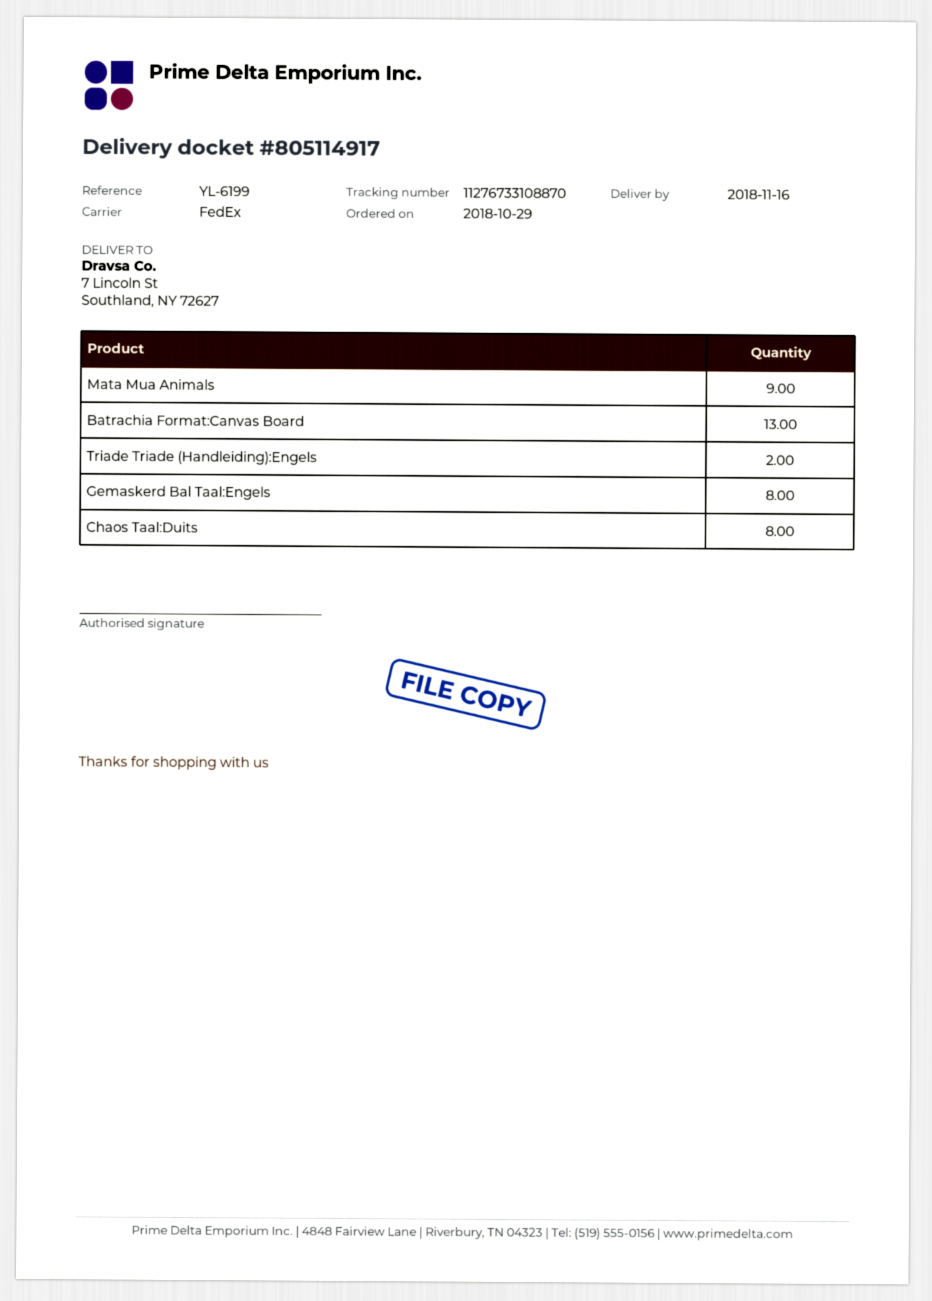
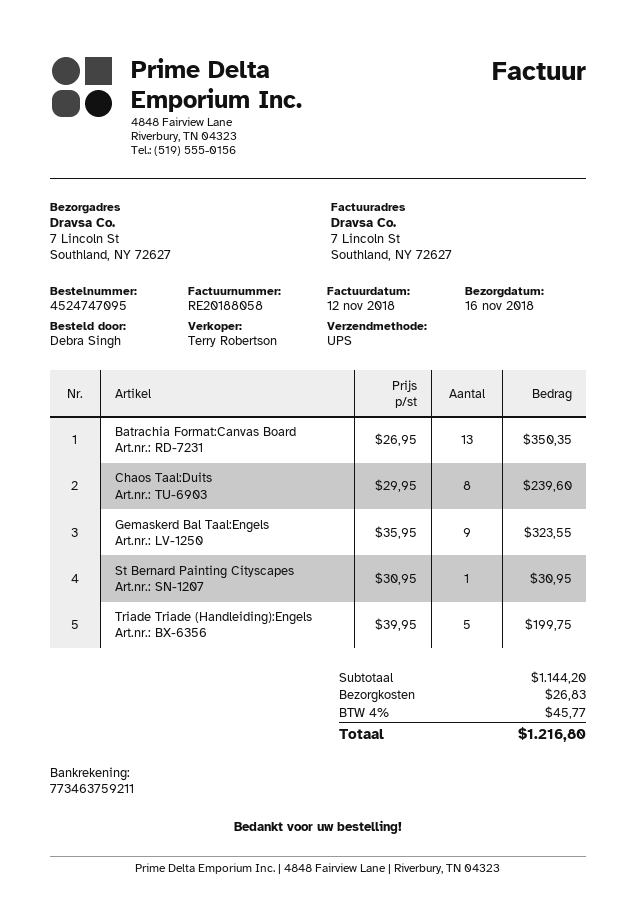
shipping method: FedEx -> UPS
Mata Mua Animals: 9 -> none
Triade Triade (Handleiding):Engels: 2 -> 5
Gemaskerd Bal Taal:Engels: 8 -> 9
St Bernard Painting Cityscapes: none -> 1

